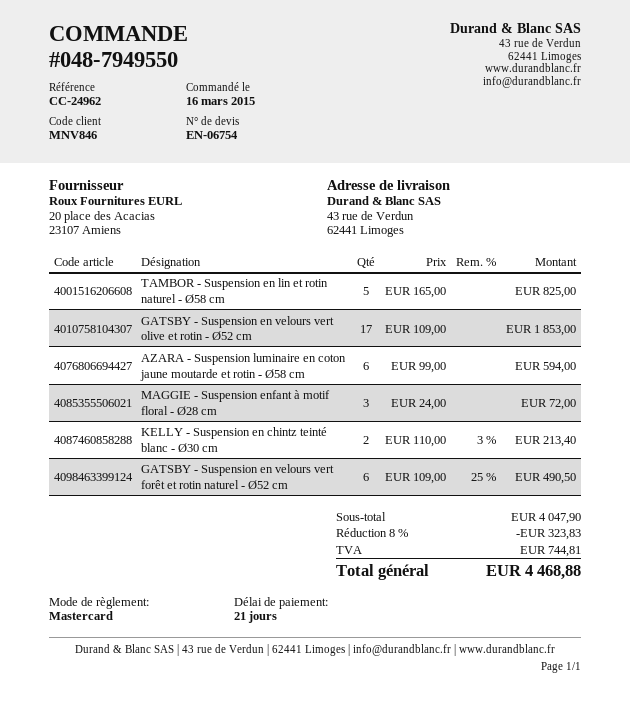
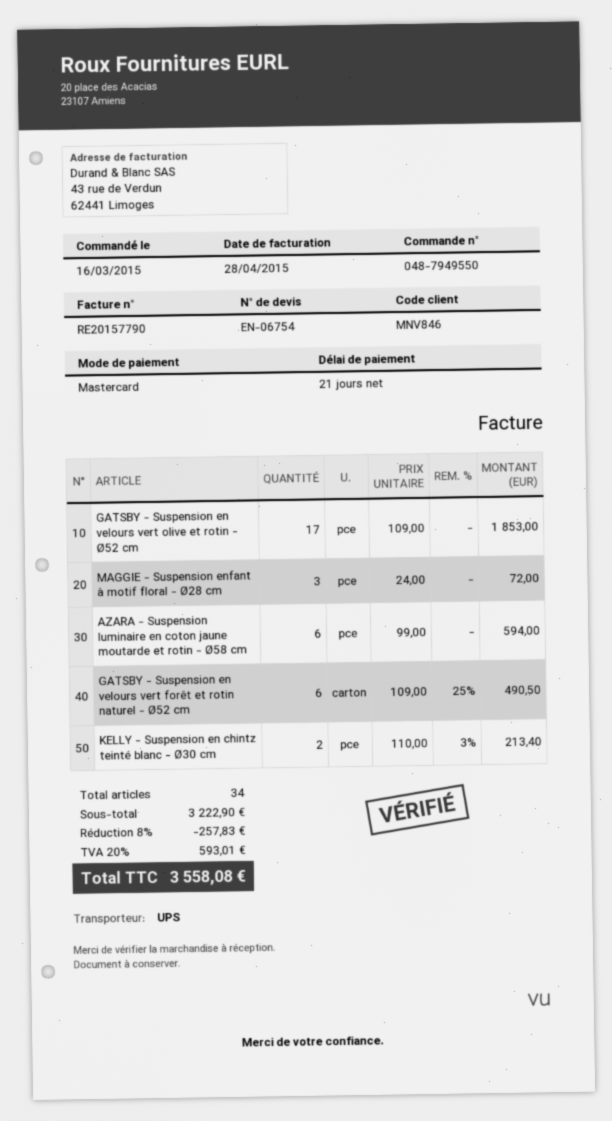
TAMBOR - Suspension en lin et rotin naturel - Ø58 cm: 5 x 165.00 = 825.00 -> none
subtotal: 4047.90 -> 3222.90
discount: 8% = 323.83 -> 8% = 257.83
tax: 744.81 -> 593.01
total: 4468.88 -> 3558.08

